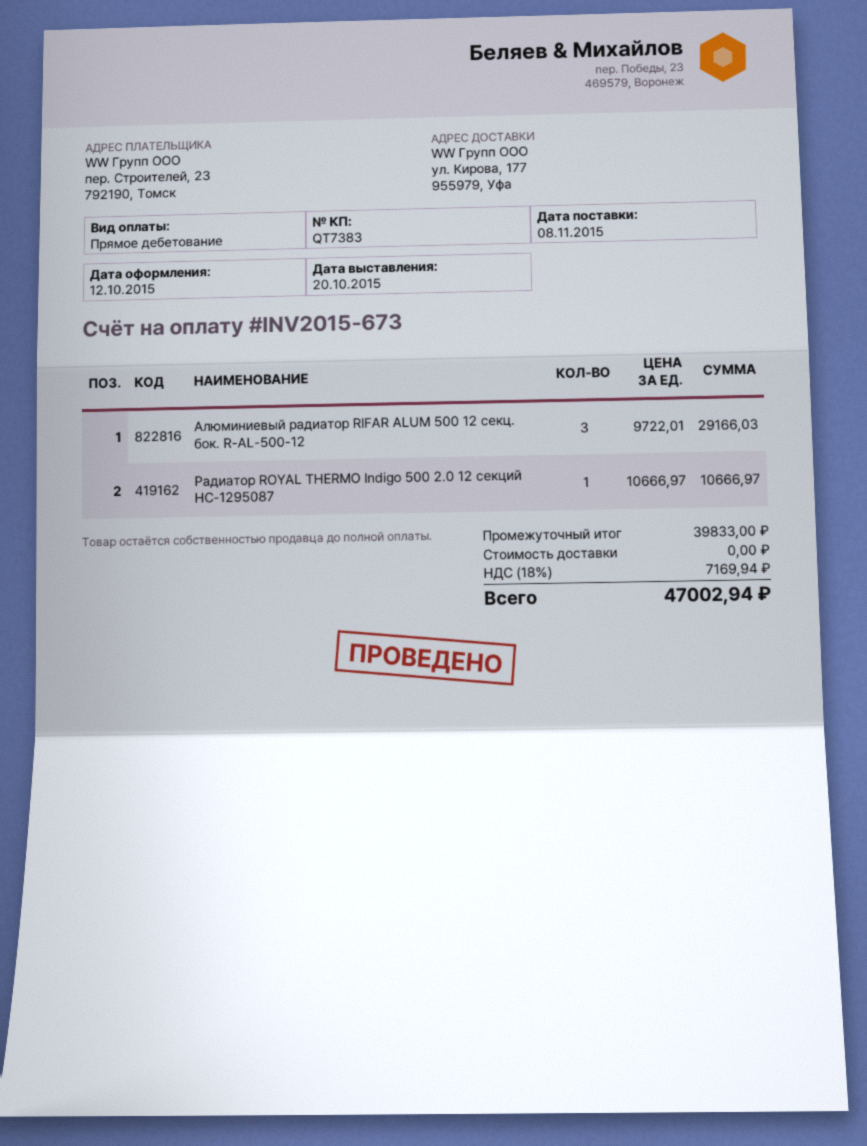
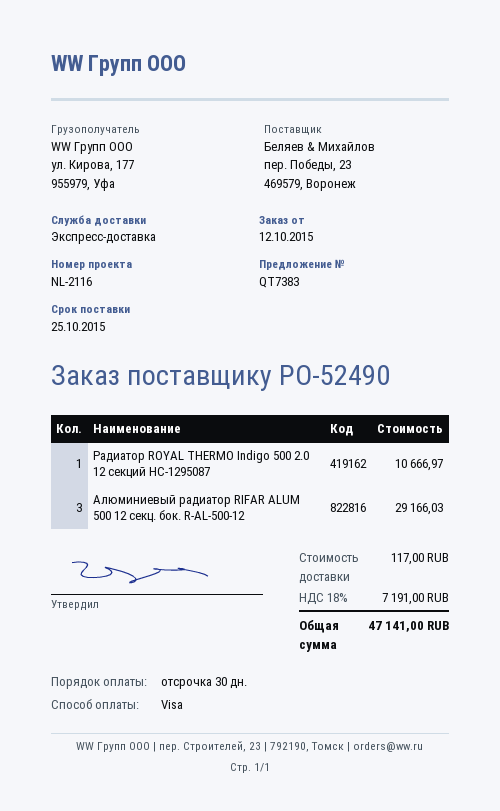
delivery date: 2015-11-08 -> 2015-10-25
payment method: direct debit -> Visa
shipping: 0.00 -> 117.00
tax: 18% = 7169.94 -> 18% = 7191.00
total: 47002.94 -> 47141.00

